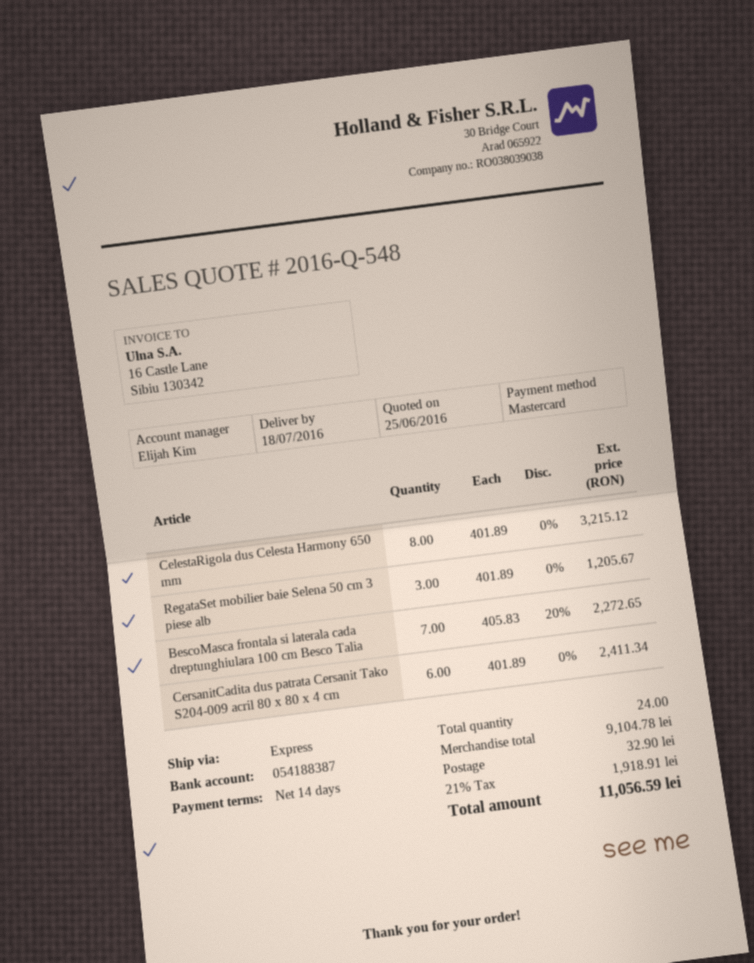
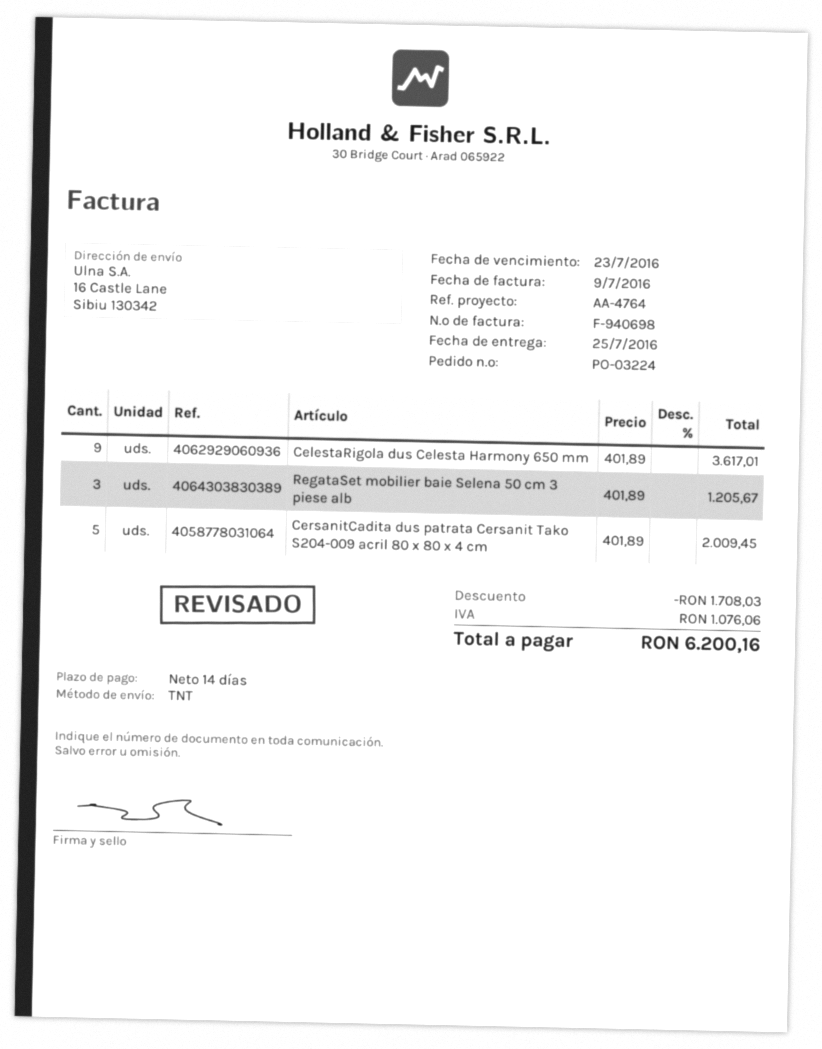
delivery date: 2016-07-18 -> 2016-07-25
shipping method: express -> TNT
CelestaRigola dus Celesta Harmony 650 mm: 8 x 401.89 = 3215.12 -> 9 x 401.89 = 3617.01
BescoMasca frontala si laterala cada dreptunghiulara 100 cm Besco Talia: 7 x 405.83 - 20% = 2272.65 -> none
CersanitCadita dus patrata Cersanit Tako S204-009 acril 80 x 80 x 4 cm: 6 x 401.89 = 2411.34 -> 5 x 401.89 = 2009.45
discount: none -> 1708.03
shipping: 32.90 -> none
tax: 1918.91 -> 1076.06
total: 11056.59 -> 6200.16

